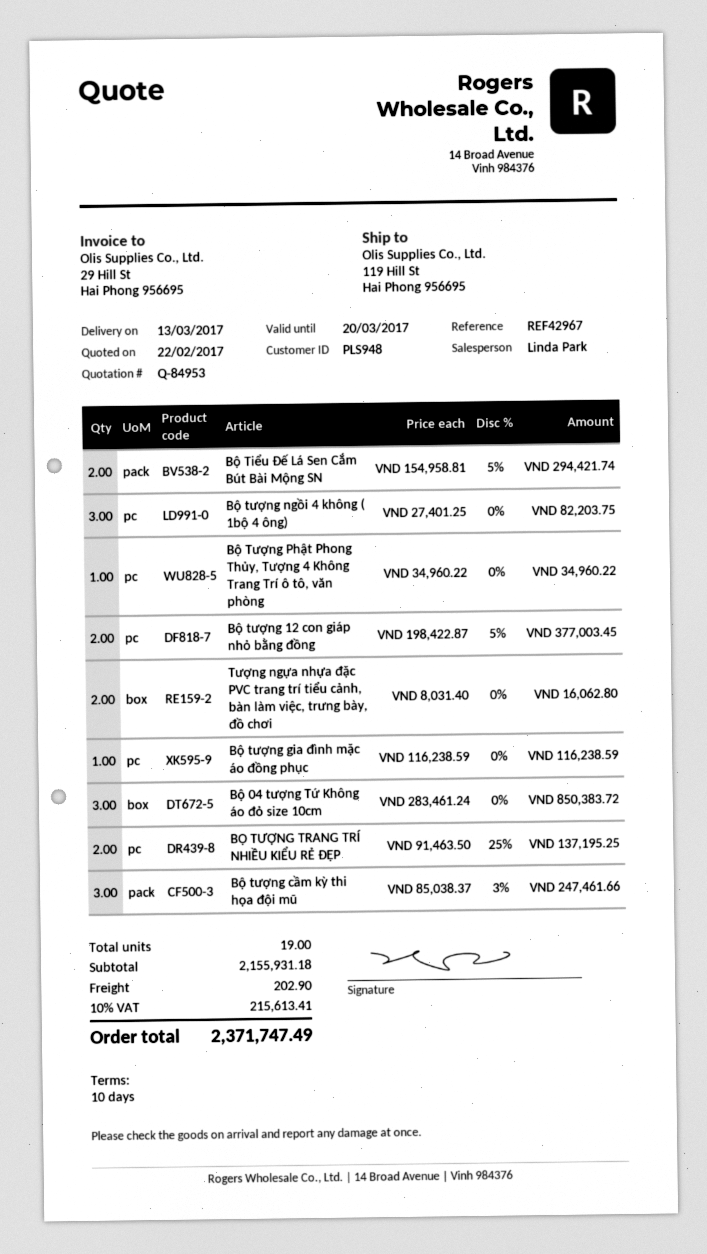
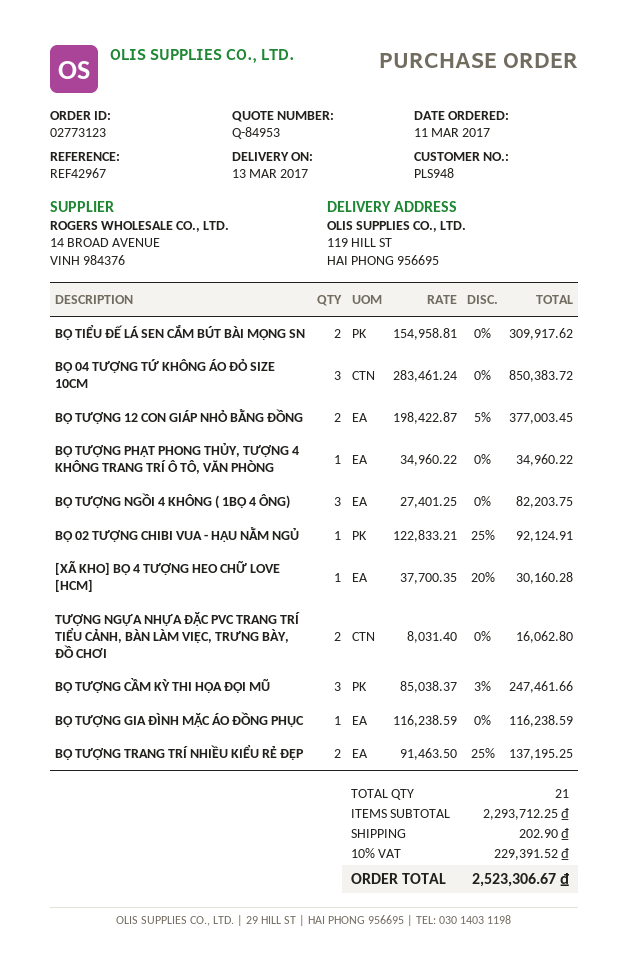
Bộ Tiểu Đế Lá Sen Cắm Bút Bài Mộng SN: 2 x 154958.81 - 5% = 294421.74 -> 2 x 154958.81 = 309917.62
BỘ 02 TƯỢNG CHIBI VUA - HẬU NẰM NGỦ: none -> 1 x 122833.21 - 25% = 92124.91
[XÃ KHO] BỘ 4 TƯỢNG HEO CHỮ LOVE [HCM]: none -> 1 x 37700.35 - 20% = 30160.28
total quantity: 19 -> 21
subtotal: 2155931.18 -> 2293712.25
tax: 10% = 215613.41 -> 10% = 229391.52
total: 2371747.49 -> 2523306.67

